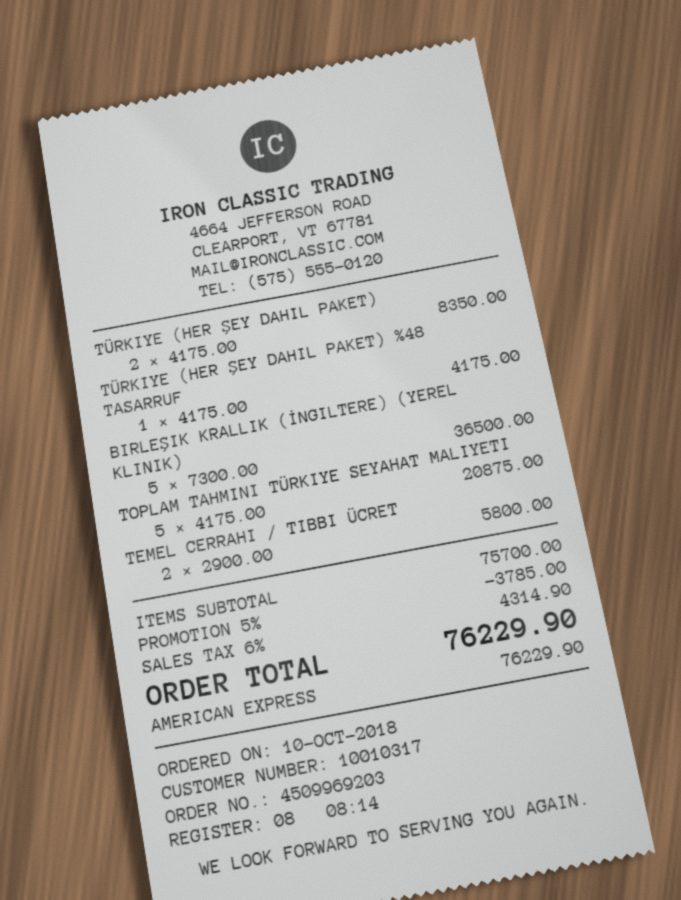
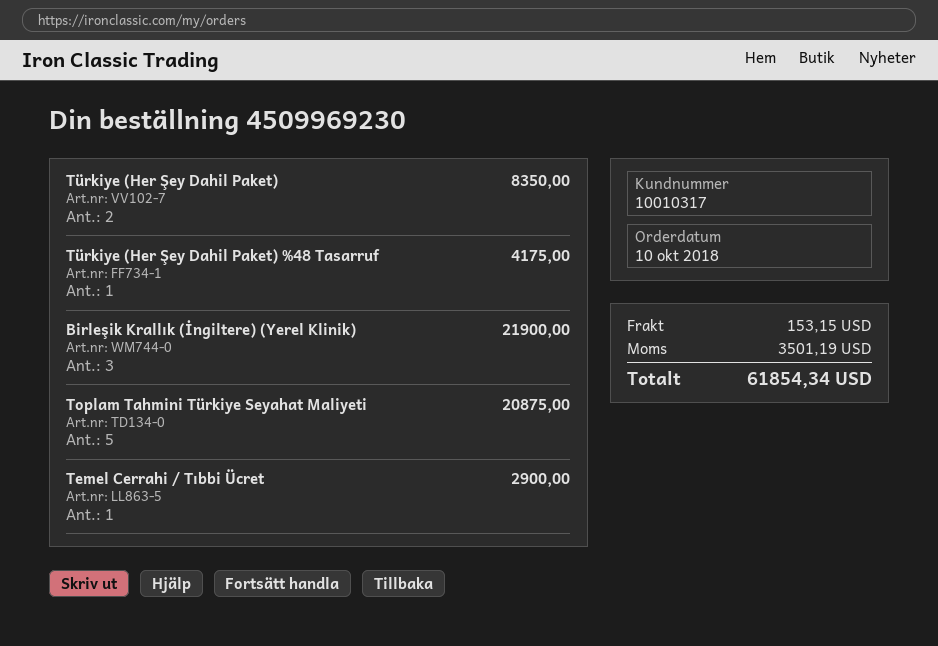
order number: 4509969203 -> 4509969230
BIRLEŞIK KRALLIK (İNGILTERE) (YEREL KLINIK): 5 for 36500.00 -> 3 for 21900.00
TEMEL CERRAHI / TIBBI ÜCRET: 2 for 5800.00 -> 1 for 2900.00
discount: 5% = 3785.00 -> none
shipping: none -> 153.15
tax: 4314.90 -> 3501.19
total: 76229.90 -> 61854.34

